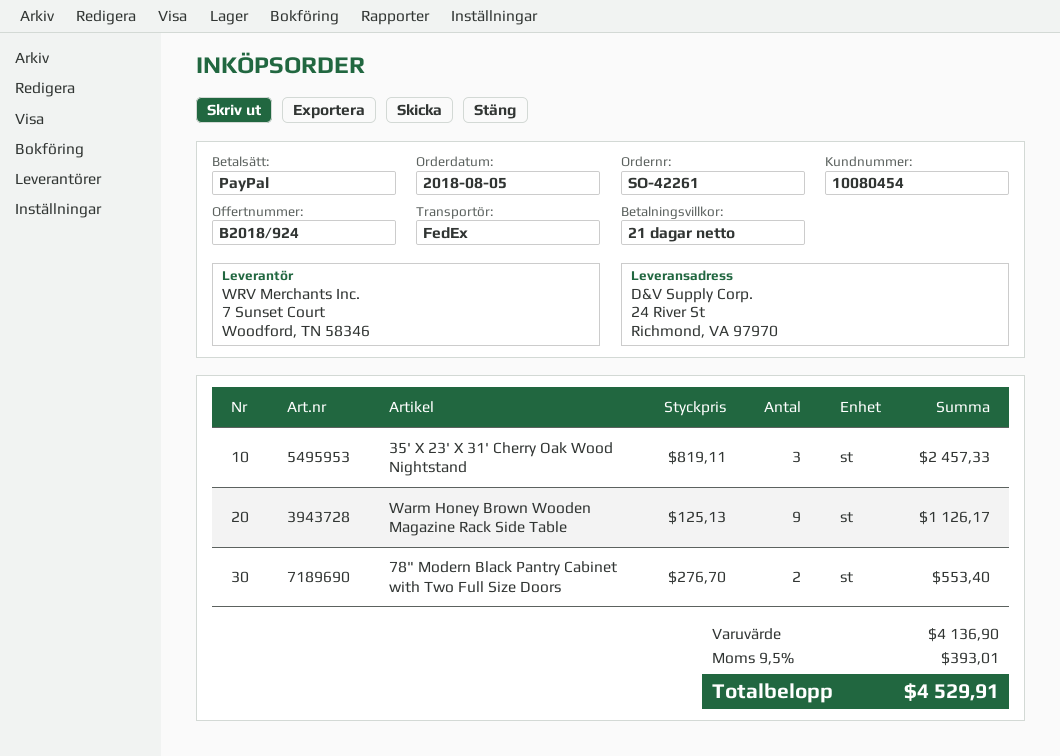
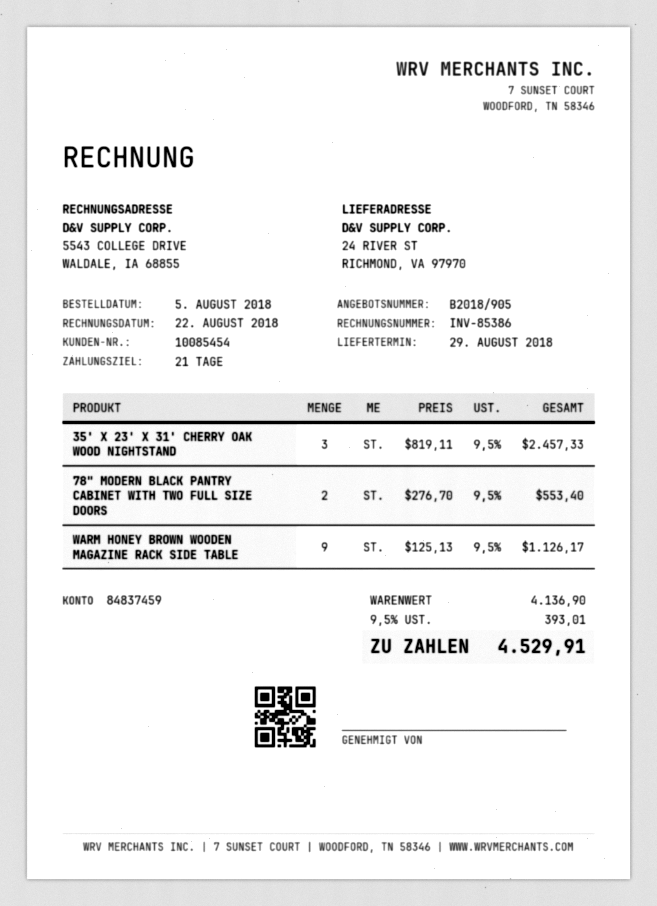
quote number: B2018/924 -> B2018/905
customer number: 10080454 -> 10085454

